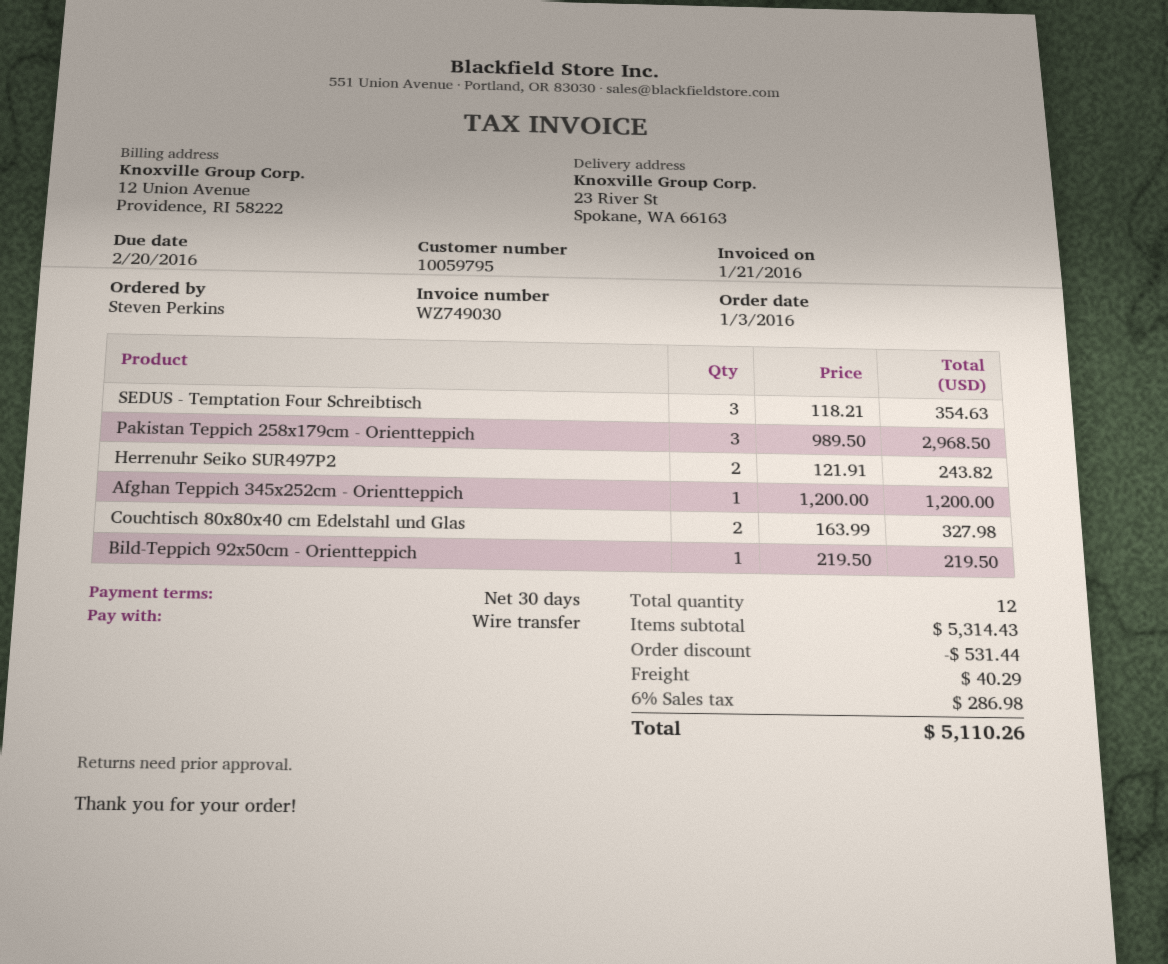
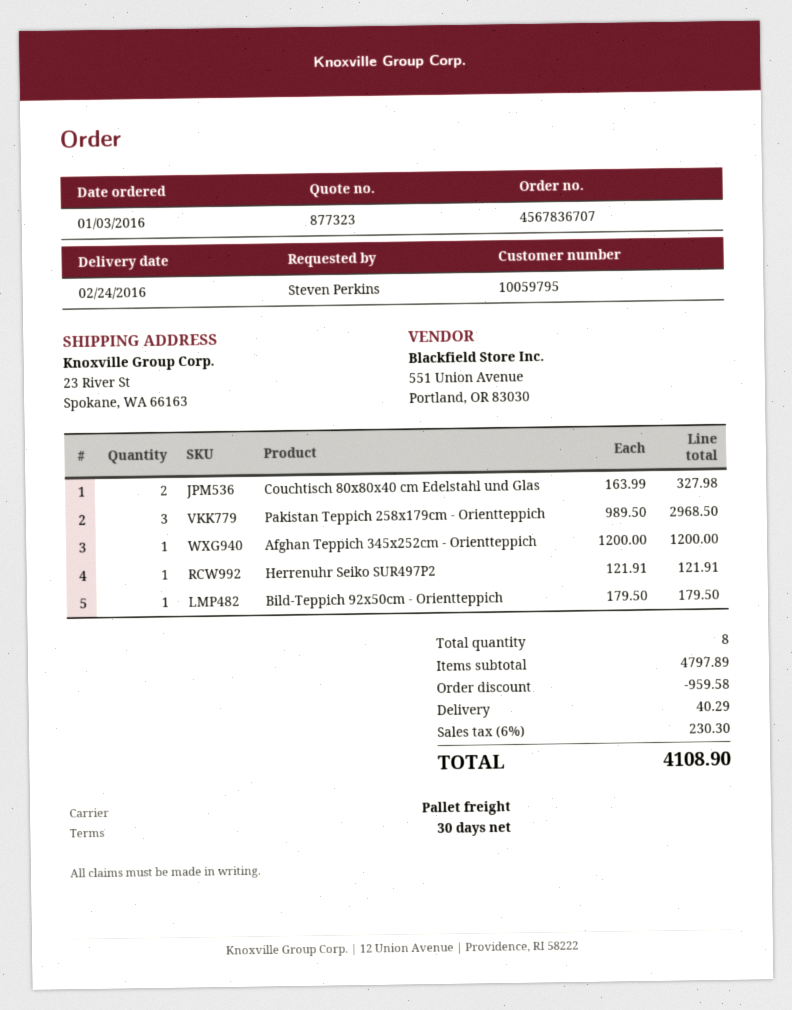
SEDUS - Temptation Four Schreibtisch: 3 x 118.21 = 354.63 -> none
Herrenuhr Seiko SUR497P2: 2 x 121.91 = 243.82 -> 1 x 121.91 = 121.91
Bild-Teppich 92x50cm - Orientteppich: 1 x 219.50 = 219.50 -> 1 x 179.50 = 179.50
total quantity: 12 -> 8
subtotal: 5314.43 -> 4797.89
discount: 531.44 -> 959.58
tax: 6% = 286.98 -> 6% = 230.30
total: 5110.26 -> 4108.90

